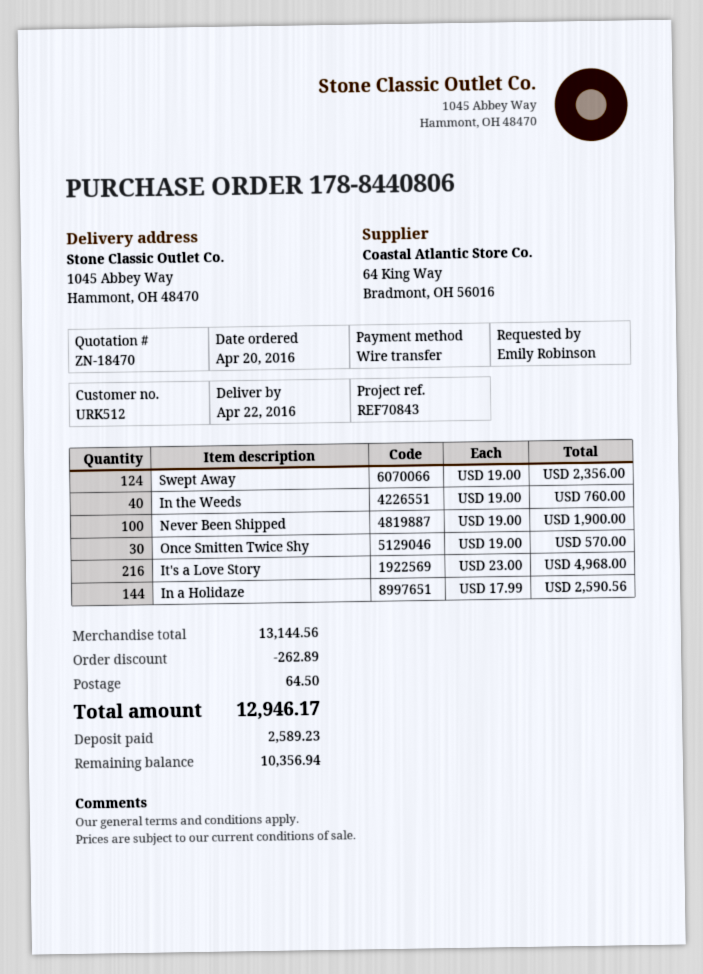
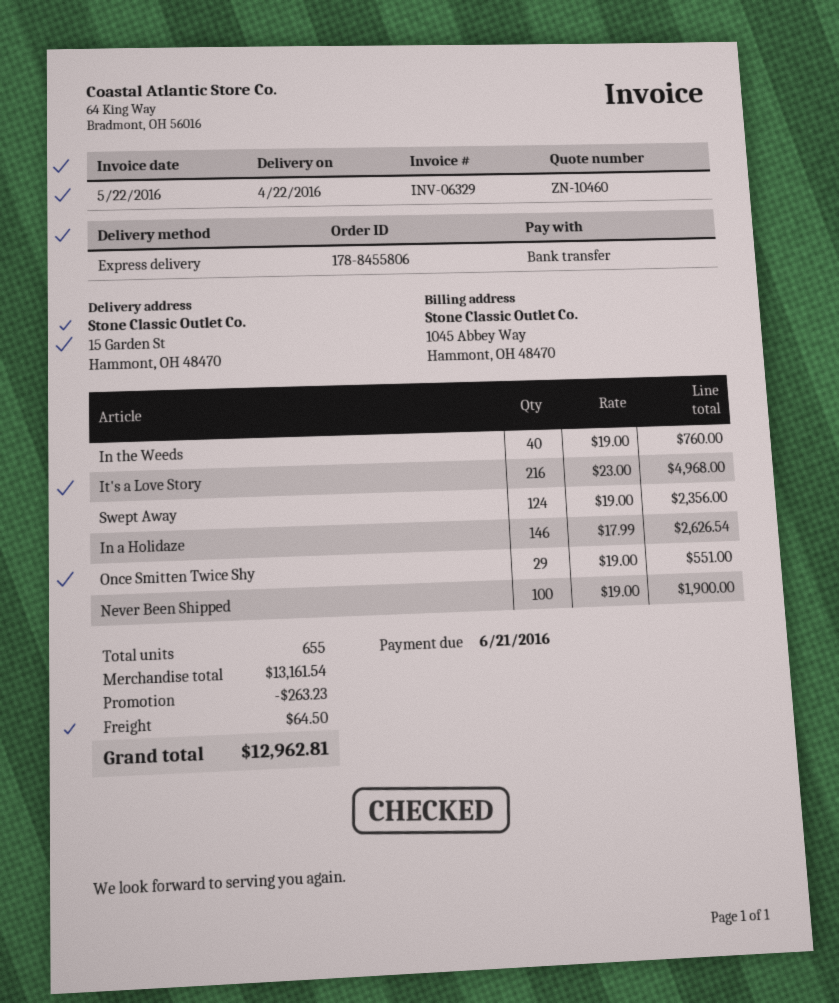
quote number: ZN-18470 -> ZN-10460
order number: 178-8440806 -> 178-8455806
ship to: 1045 Abbey Way, Hammont, OH 48470 -> 15 Garden St, Hammont, OH 48470
Once Smitten Twice Shy: 30 x 19.00 = 570.00 -> 29 x 19.00 = 551.00
In a Holidaze: 144 x 17.99 = 2590.56 -> 146 x 17.99 = 2626.54
subtotal: 13144.56 -> 13161.54
discount: 262.89 -> 263.23
total: 12946.17 -> 12962.81

